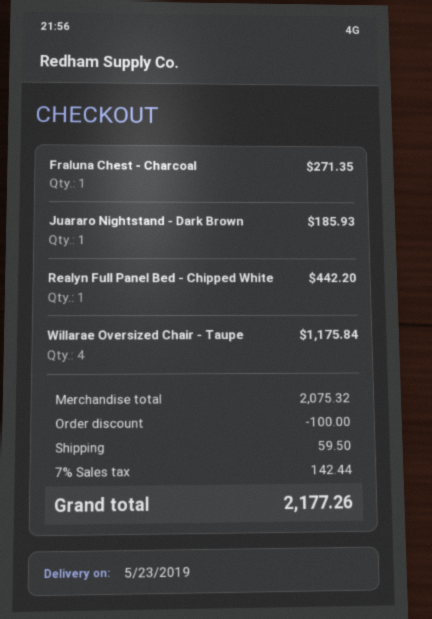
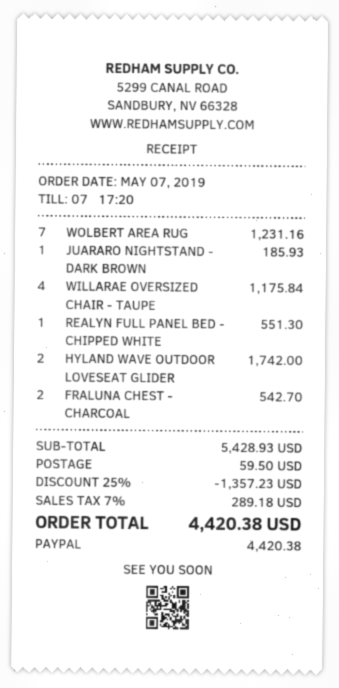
Fraluna Chest - Charcoal: 1 for 271.35 -> 2 for 542.70
Realyn Full Panel Bed - Chipped White: 1 for 442.20 -> 1 for 551.30
WOLBERT AREA RUG: none -> 7 for 1231.16
HYLAND WAVE OUTDOOR LOVESEAT GLIDER: none -> 2 for 1742.00
subtotal: 2075.32 -> 5428.93
discount: 100.00 -> 1357.23
tax: 7% = 142.44 -> 7% = 289.18
total: 2177.26 -> 4420.38

